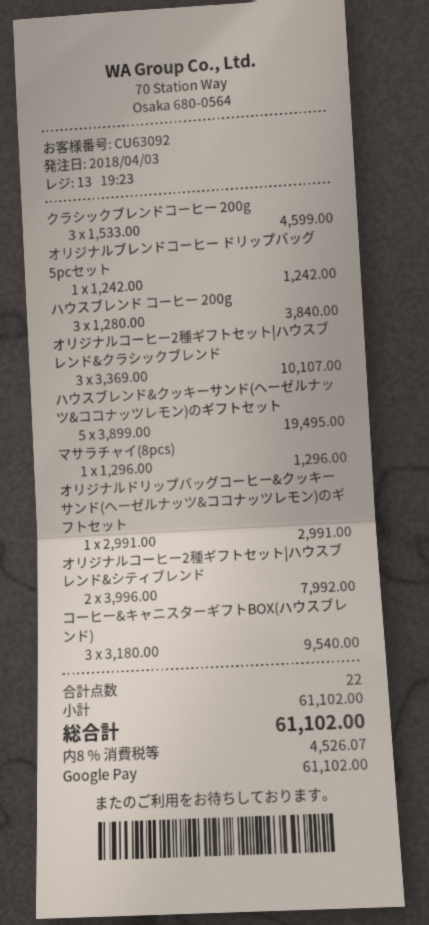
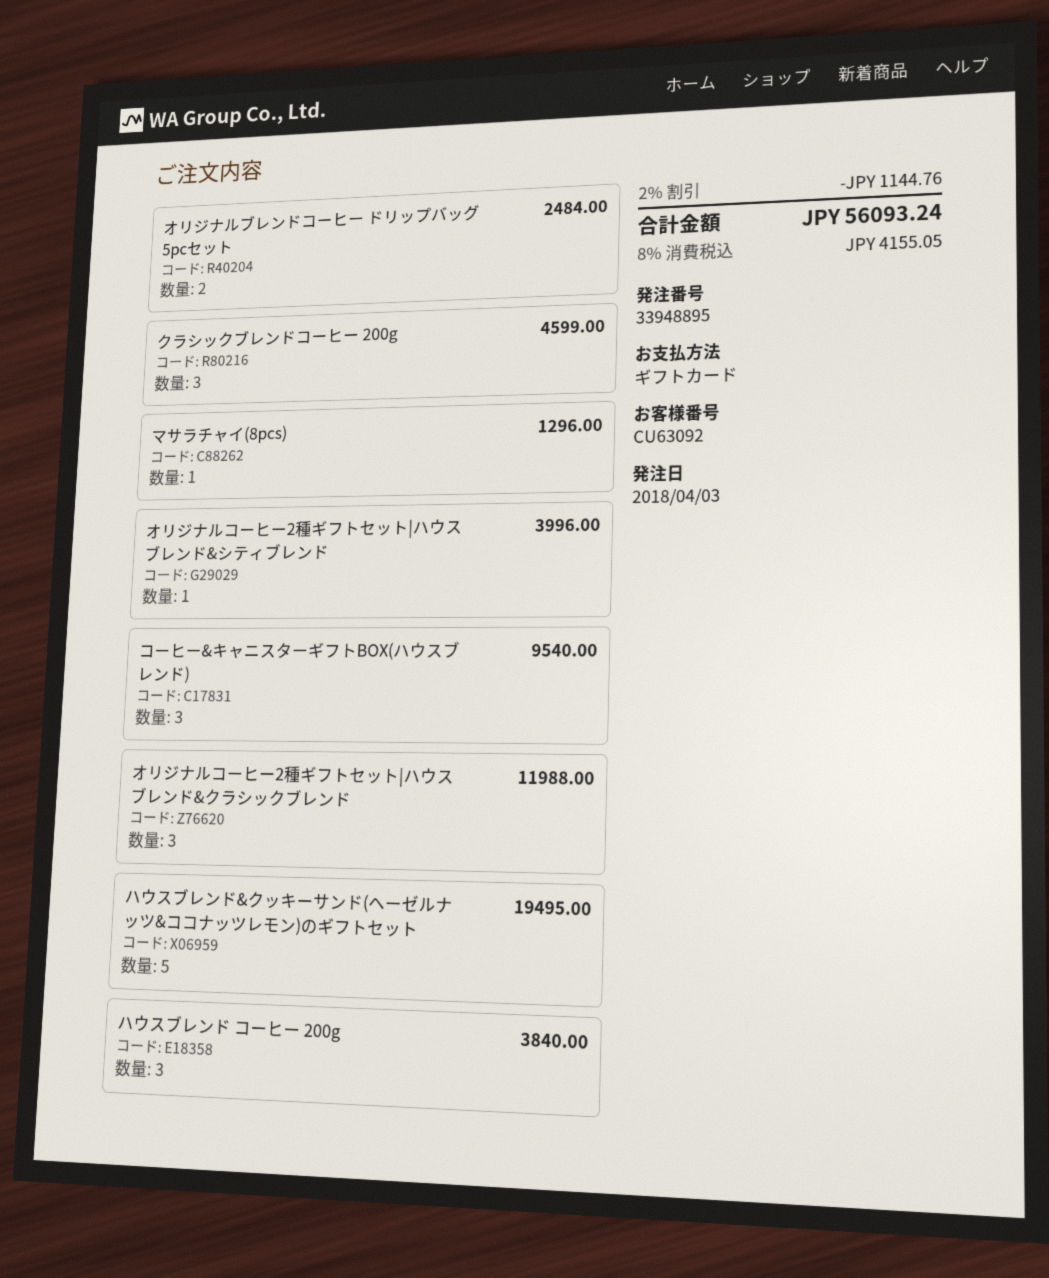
payment method: Google Pay -> gift card
オリジナルブレンドコーヒー ドリップバッグ 5pcセット: 1 for 1242.00 -> 2 for 2484.00
オリジナルコーヒー2種ギフトセット|ハウスブレンド&クラシックブレンド: 3 for 10107.00 -> 3 for 11988.00
オリジナルドリップバッグコーヒー&クッキーサンド(ヘーゼルナッツ&ココナッツレモン)のギフトセット: 1 for 2991.00 -> none
オリジナルコーヒー2種ギフトセット|ハウスブレンド&シティブレンド: 2 for 7992.00 -> 1 for 3996.00
discount: none -> 2% = 1144.76
tax: 8% = 4526.07 -> 8% = 4155.05
total: 61102.00 -> 56093.24

